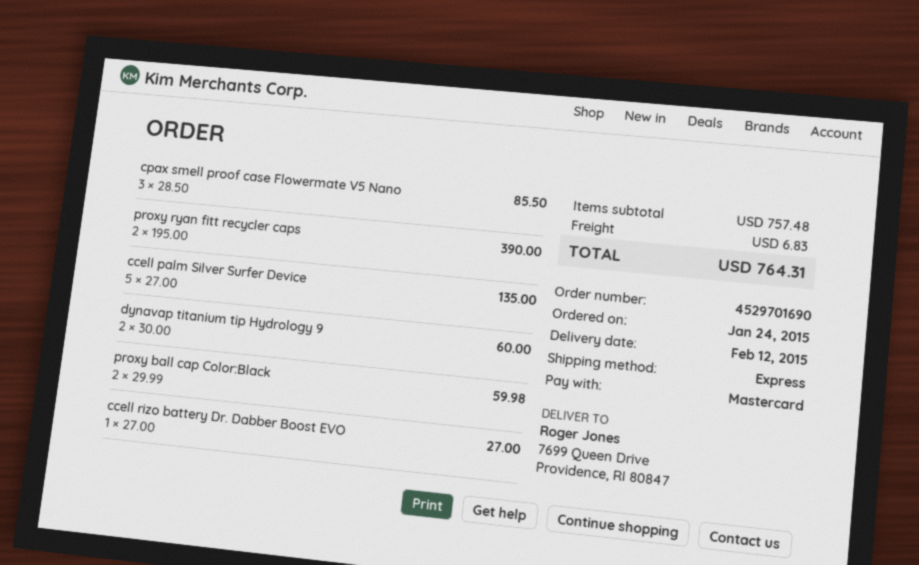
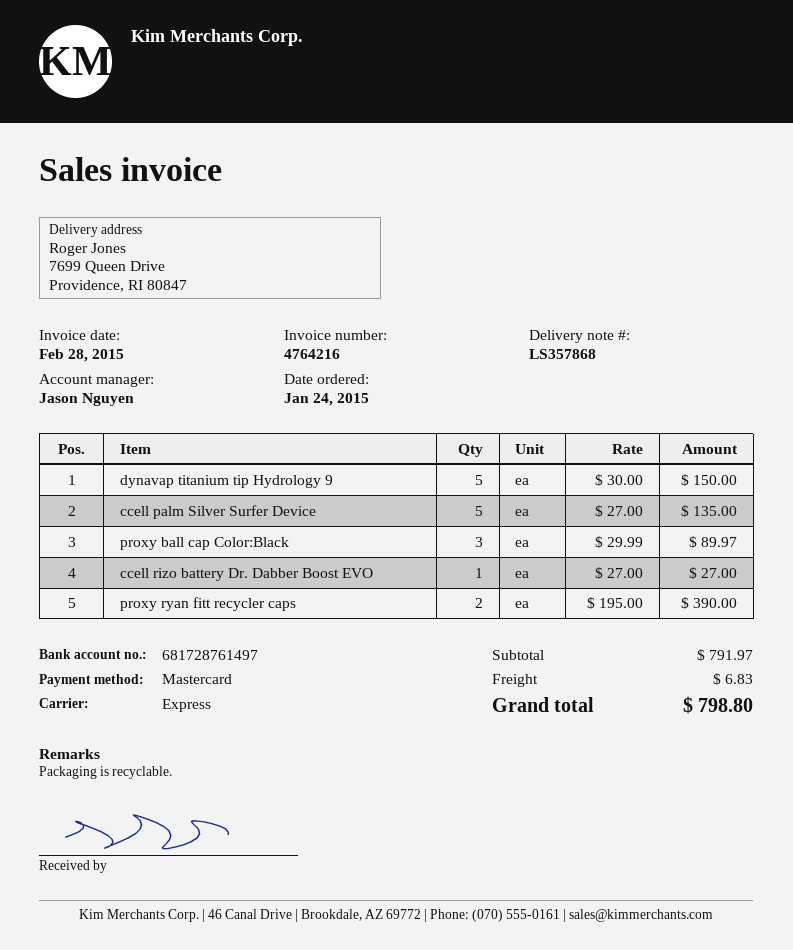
cpax smell proof case Flowermate V5 Nano: 3 x 28.50 = 85.50 -> none
dynavap titanium tip Hydrology 9: 2 x 30.00 = 60.00 -> 5 x 30.00 = 150.00
proxy ball cap Color:Black: 2 x 29.99 = 59.98 -> 3 x 29.99 = 89.97
subtotal: 757.48 -> 791.97
total: 764.31 -> 798.80

